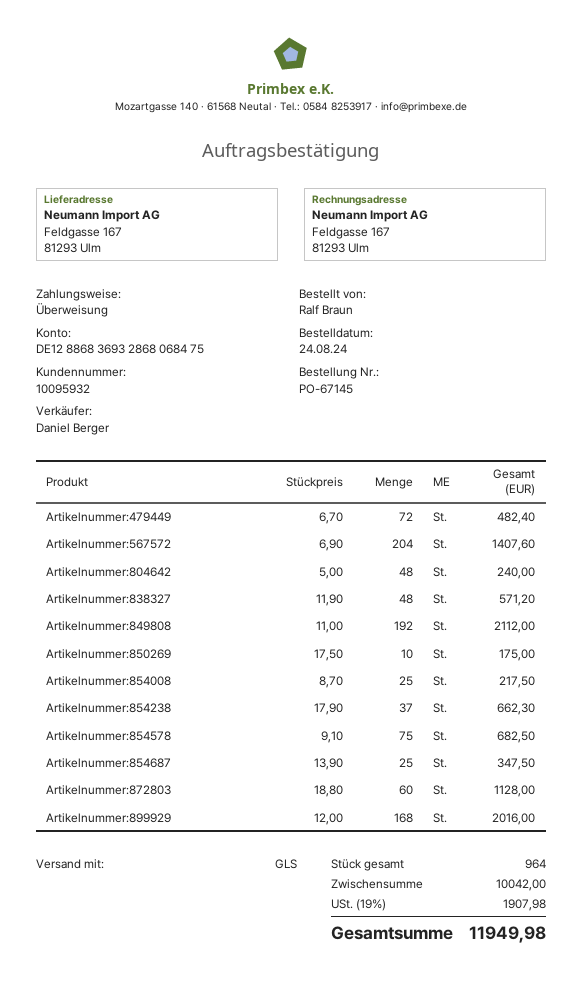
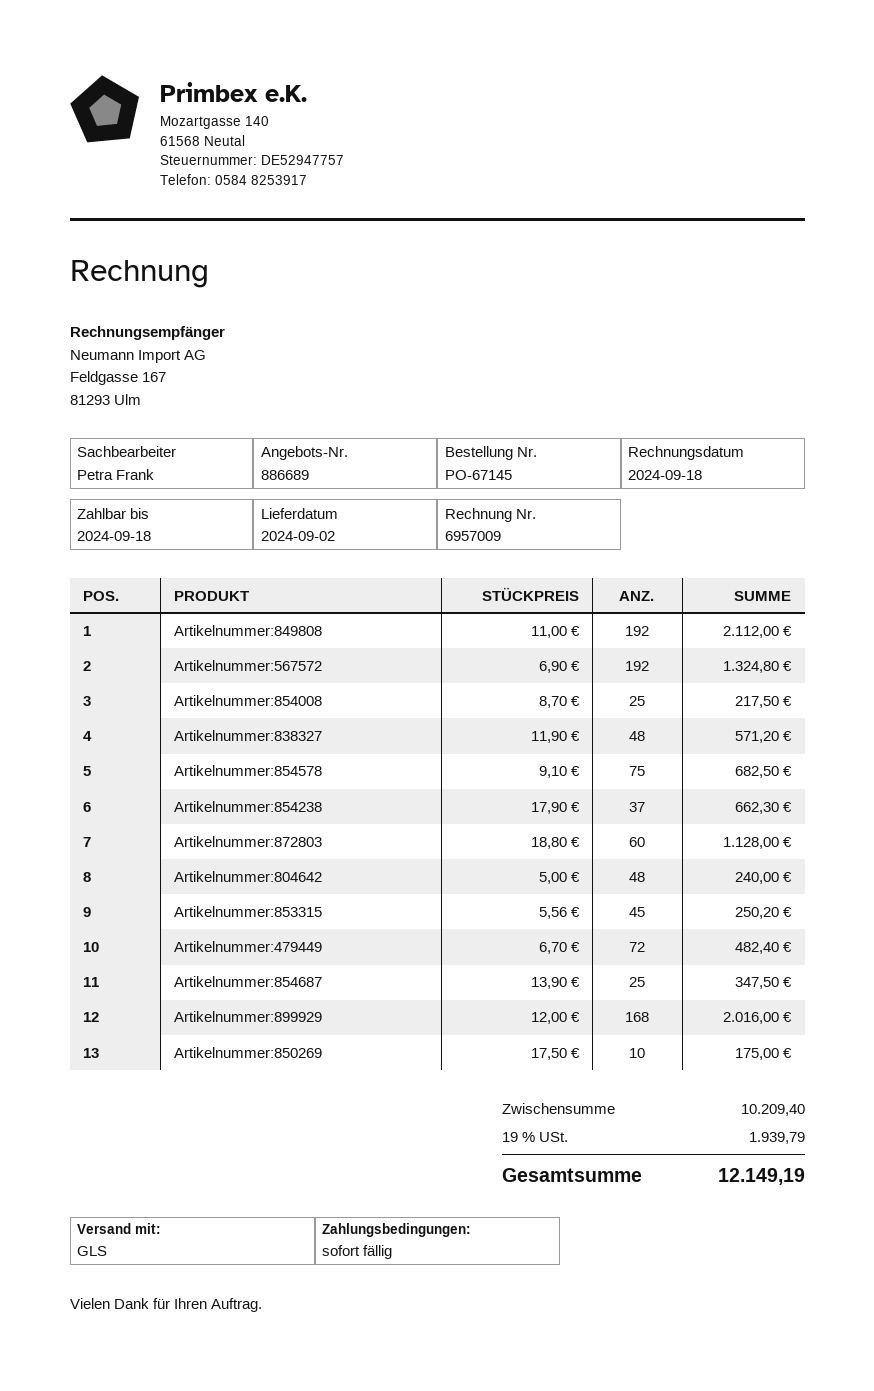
sales rep: Daniel Berger -> Petra Frank
Artikelnummer:567572: 204 x 6.90 = 1407.60 -> 192 x 6.90 = 1324.80
Artikelnummer:853315: none -> 45 x 5.56 = 250.20
subtotal: 10042.00 -> 10209.40
tax: 19% = 1907.98 -> 19% = 1939.79
total: 11949.98 -> 12149.19

